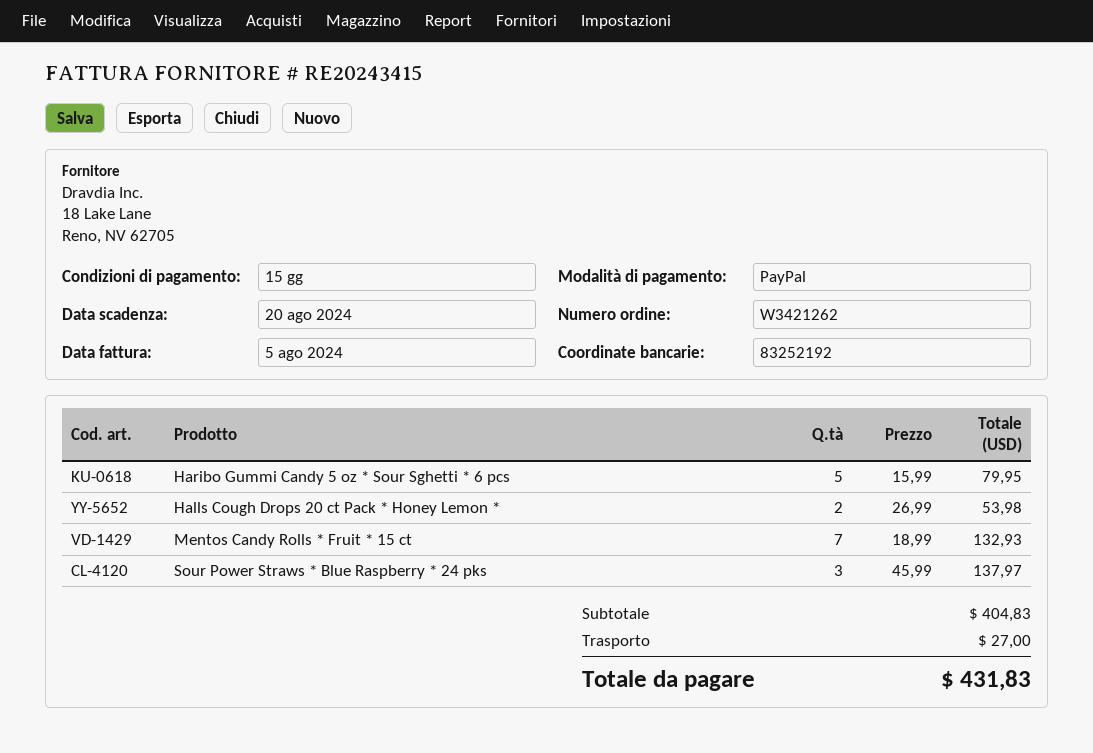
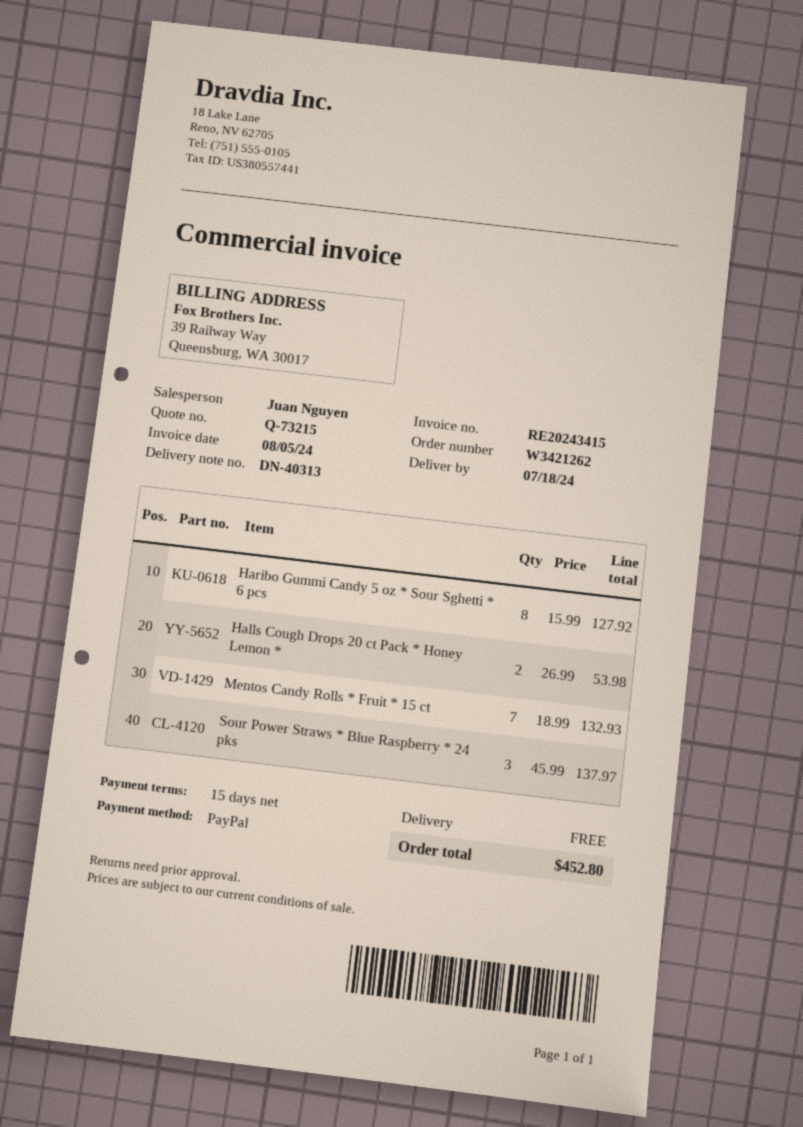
Haribo Gummi Candy 5 oz * Sour Sghetti * 6 pcs: 5 x 15.99 = 79.95 -> 8 x 15.99 = 127.92
shipping: 27.00 -> 0.00
total: 431.83 -> 452.80

